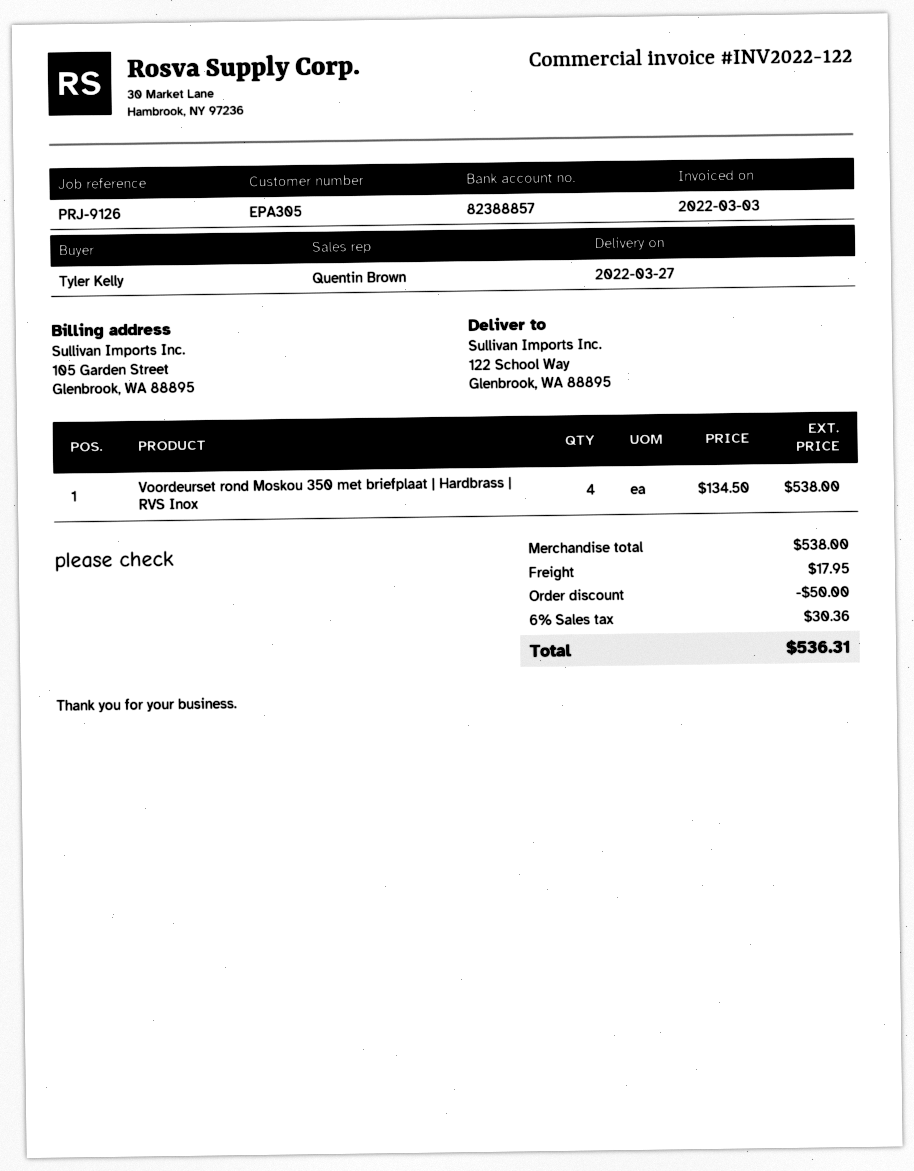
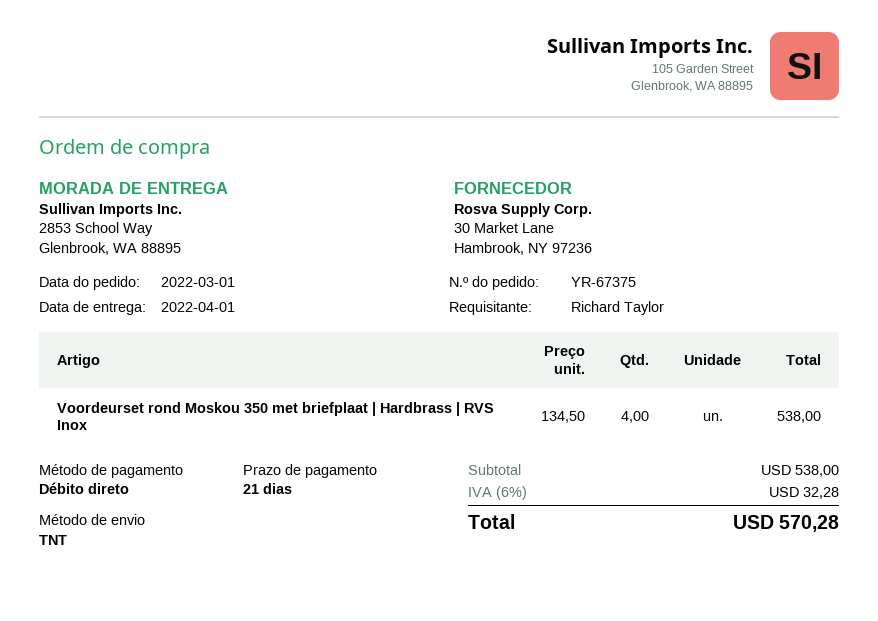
delivery date: 2022-03-27 -> 2022-04-01
ordered by: Tyler Kelly -> Richard Taylor
ship to: 122 School Way, Glenbrook, WA 88895 -> 2853 School Way, Glenbrook, WA 88895
discount: 50.00 -> none
shipping: 17.95 -> none
tax: 6% = 30.36 -> 6% = 32.28
total: 536.31 -> 570.28

